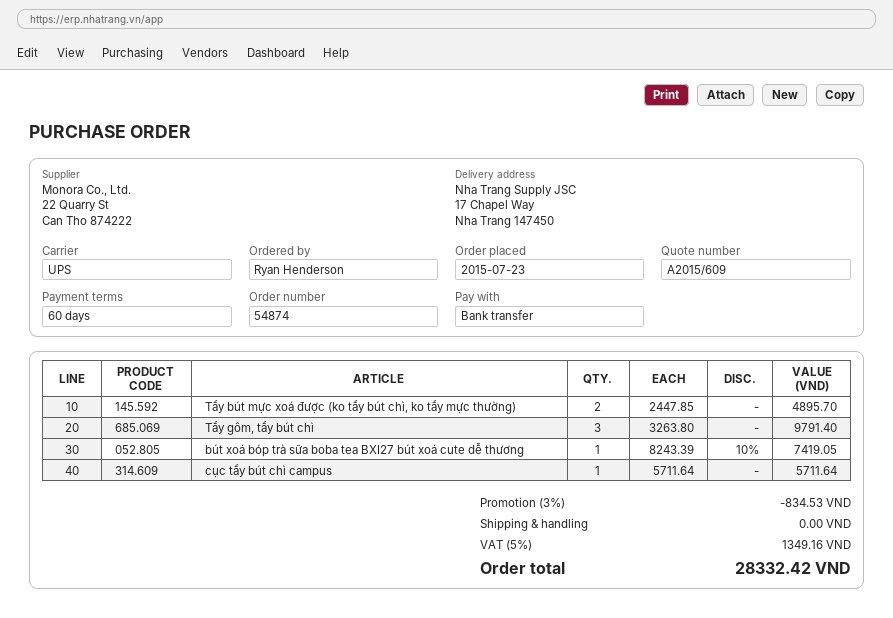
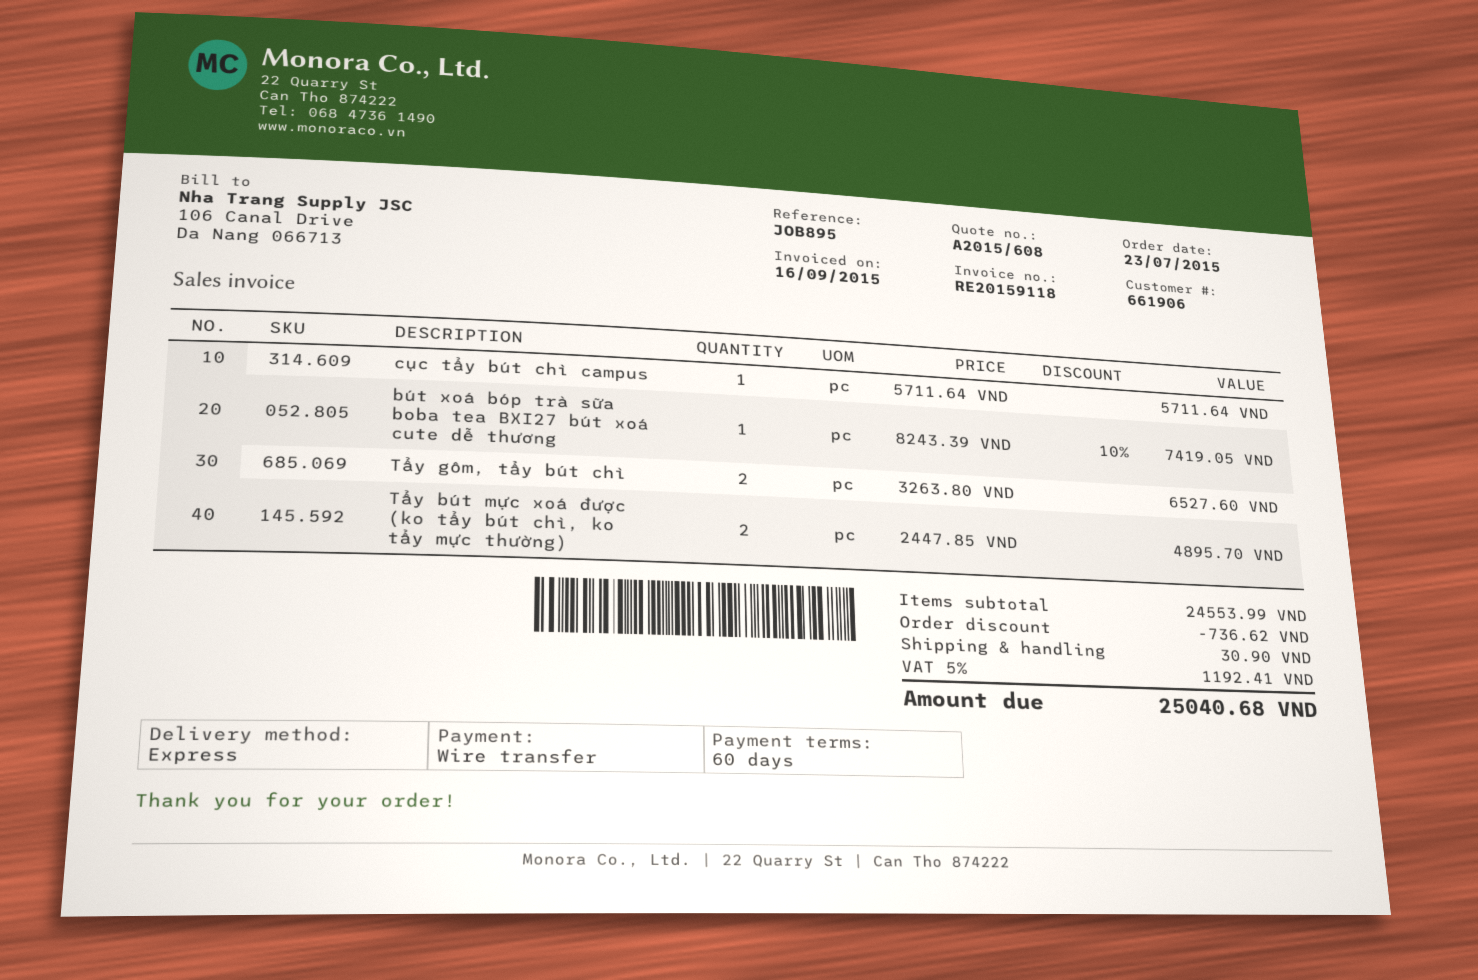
quote number: A2015/609 -> A2015/608
shipping method: UPS -> express
Tẩy gôm, tẩy bút chì: 3 x 3263.80 = 9791.40 -> 2 x 3263.80 = 6527.60
discount: 834.53 -> 736.62
shipping: 0.00 -> 30.90
tax: 5% = 1349.16 -> 5% = 1192.41
total: 28332.42 -> 25040.68

